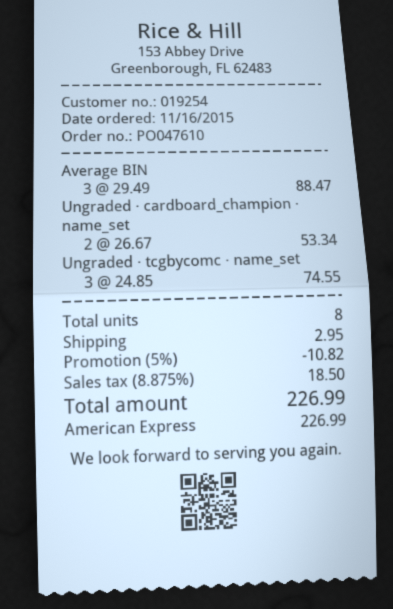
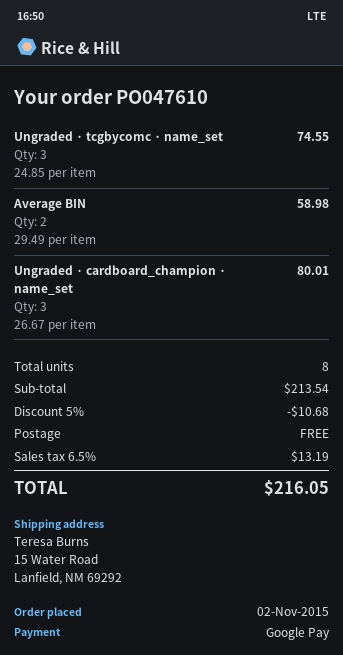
order date: 2015-11-16 -> 2015-11-02
payment method: American Express -> Google Pay
Average BIN: 3 x 29.49 = 88.47 -> 2 x 29.49 = 58.98
Ungraded · cardboard_champion · name_set: 2 x 26.67 = 53.34 -> 3 x 26.67 = 80.01
discount: 5% = 10.82 -> 5% = 10.68
shipping: 2.95 -> 0.00
tax: 8.875% = 18.50 -> 6.5% = 13.19
total: 226.99 -> 216.05

